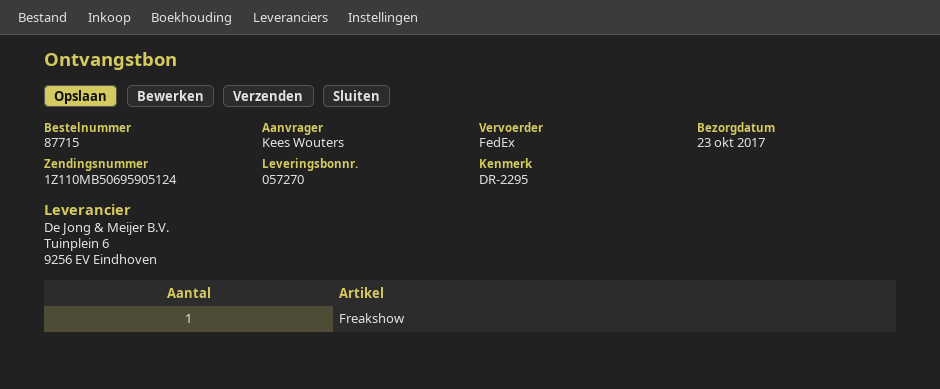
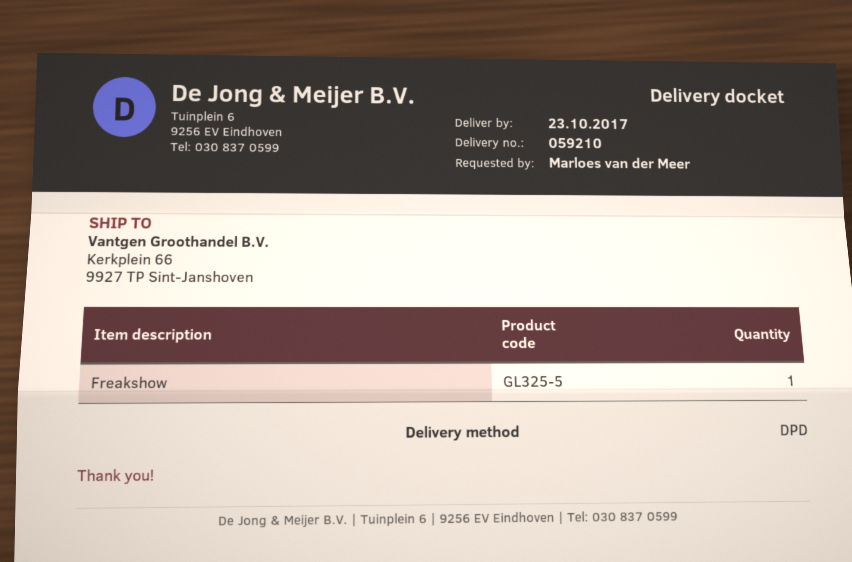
delivery note number: 057270 -> 059210
ordered by: Kees Wouters -> Marloes van der Meer
shipping method: FedEx -> DPD

